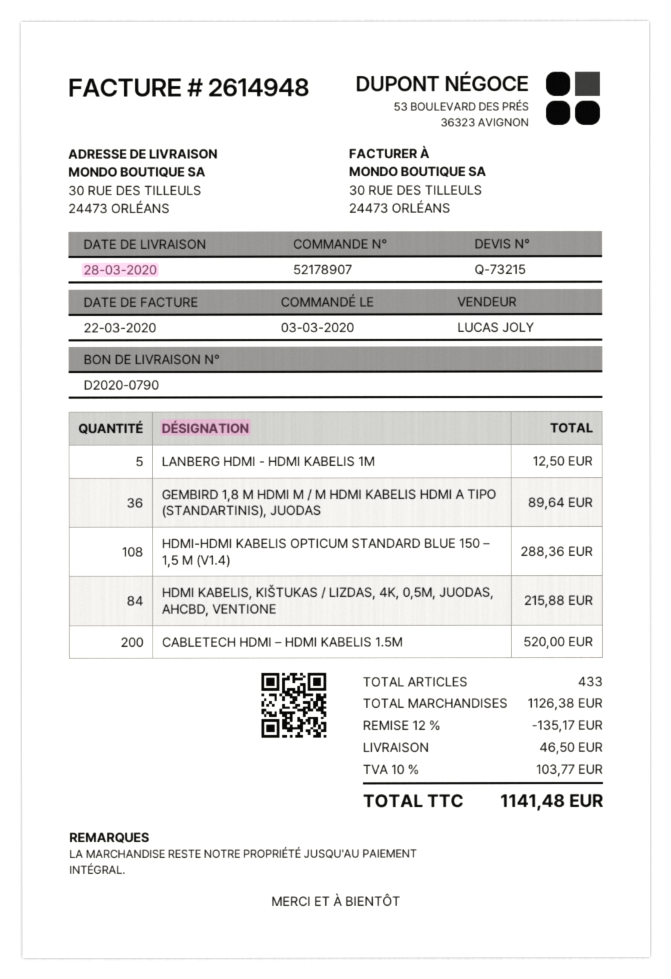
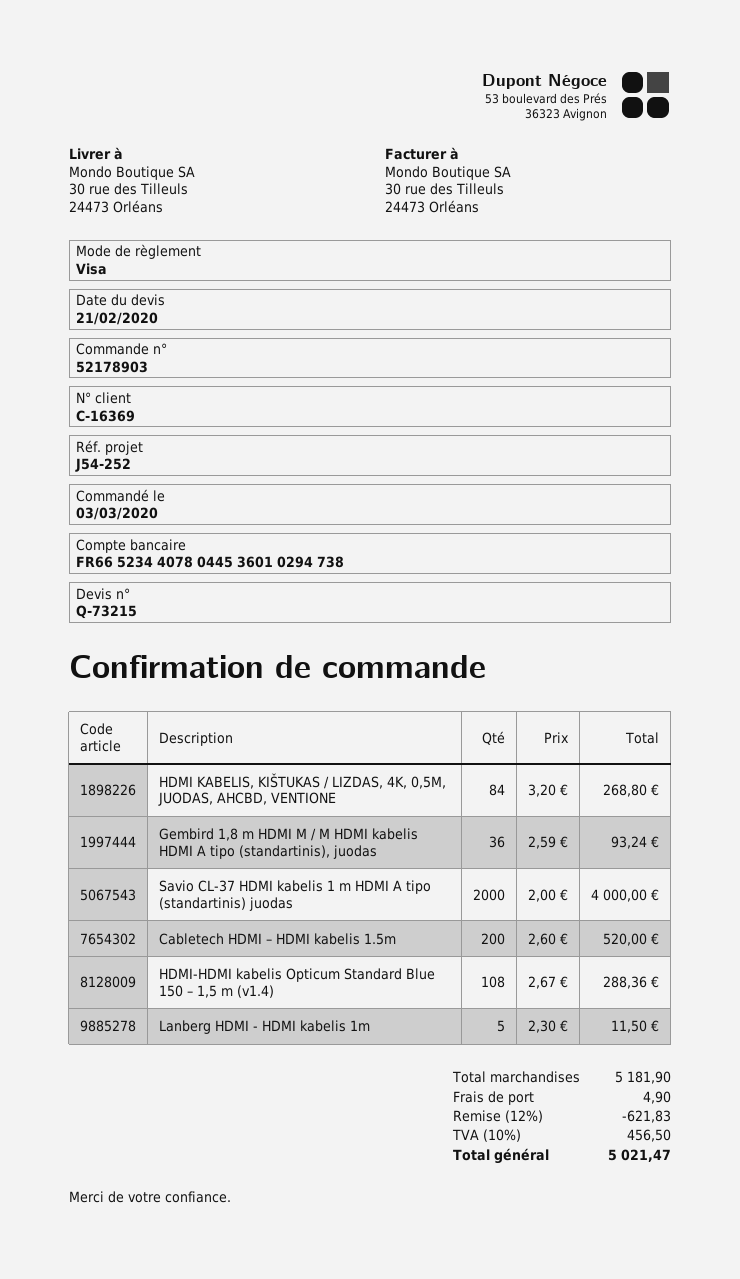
order number: 52178907 -> 52178903
LANBERG HDMI - HDMI KABELIS 1M: 5 for 12.50 -> 5 for 11.50
GEMBIRD 1,8 M HDMI M / M HDMI KABELIS HDMI A TIPO (STANDARTINIS), JUODAS: 36 for 89.64 -> 36 for 93.24
HDMI KABELIS, KIŠTUKAS / LIZDAS, 4K, 0,5M, JUODAS, AHCBD, VENTIONE: 84 for 215.88 -> 84 for 268.80
Savio CL-37 HDMI kabelis 1 m HDMI A tipo (standartinis) juodas: none -> 2000 for 4000.00
subtotal: 1126.38 -> 5181.90
discount: 12% = 135.17 -> 12% = 621.83
shipping: 46.50 -> 4.90
tax: 10% = 103.77 -> 10% = 456.50
total: 1141.48 -> 5021.47

